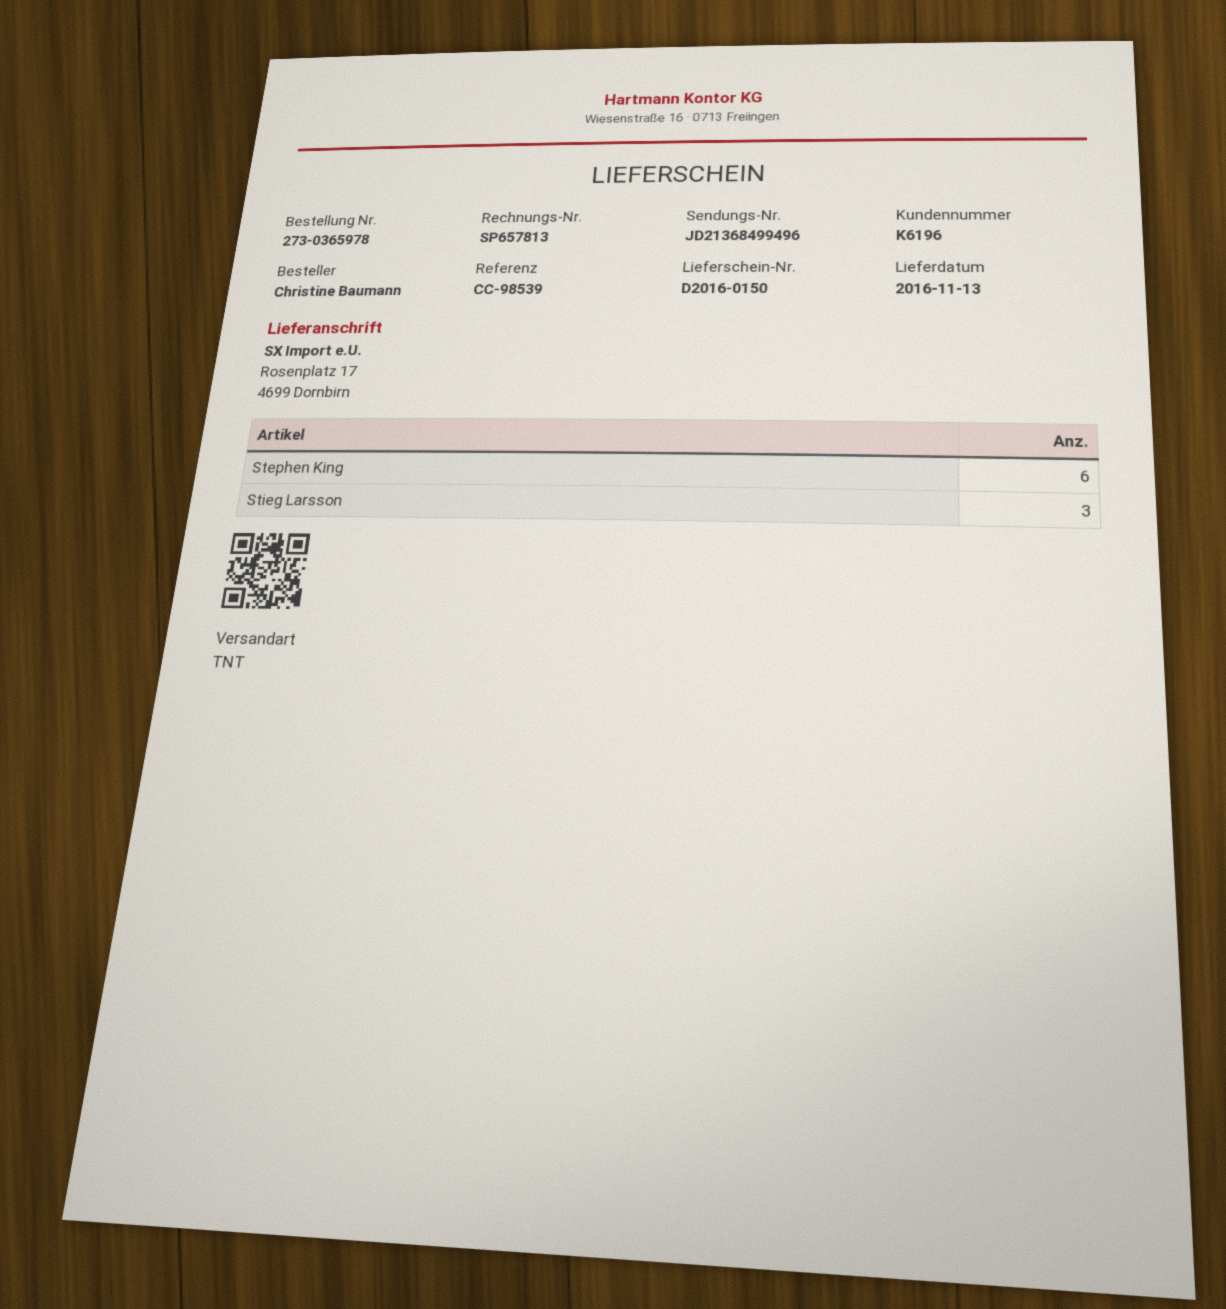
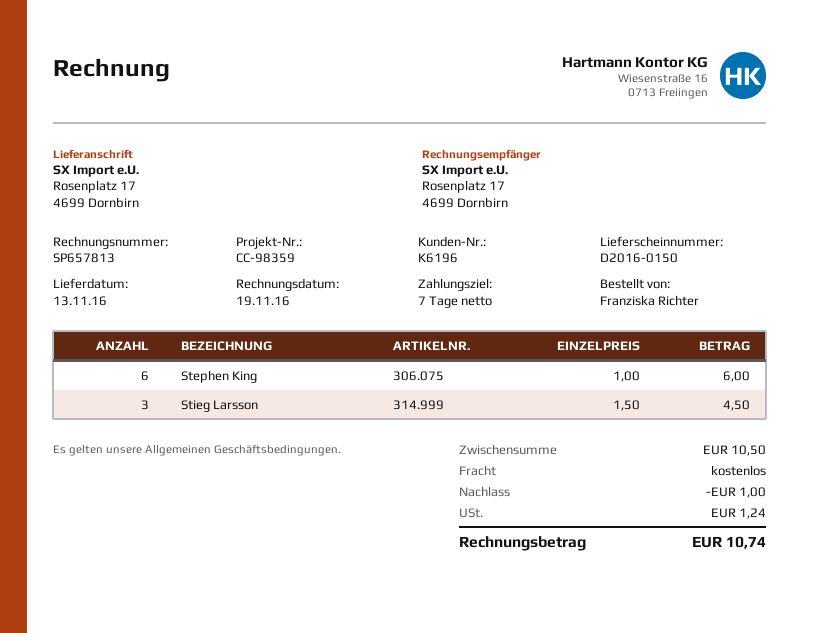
reference: CC-98539 -> CC-98359
ordered by: Christine Baumann -> Franziska Richter

